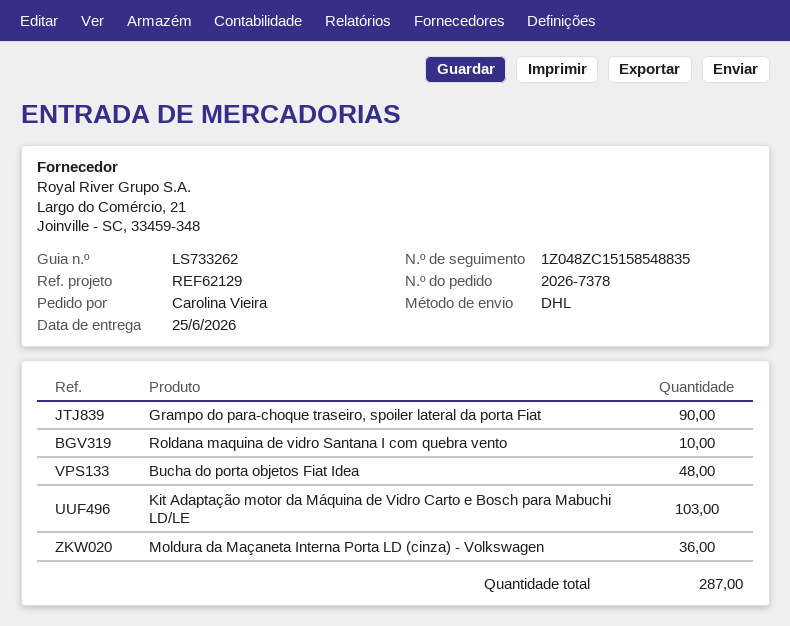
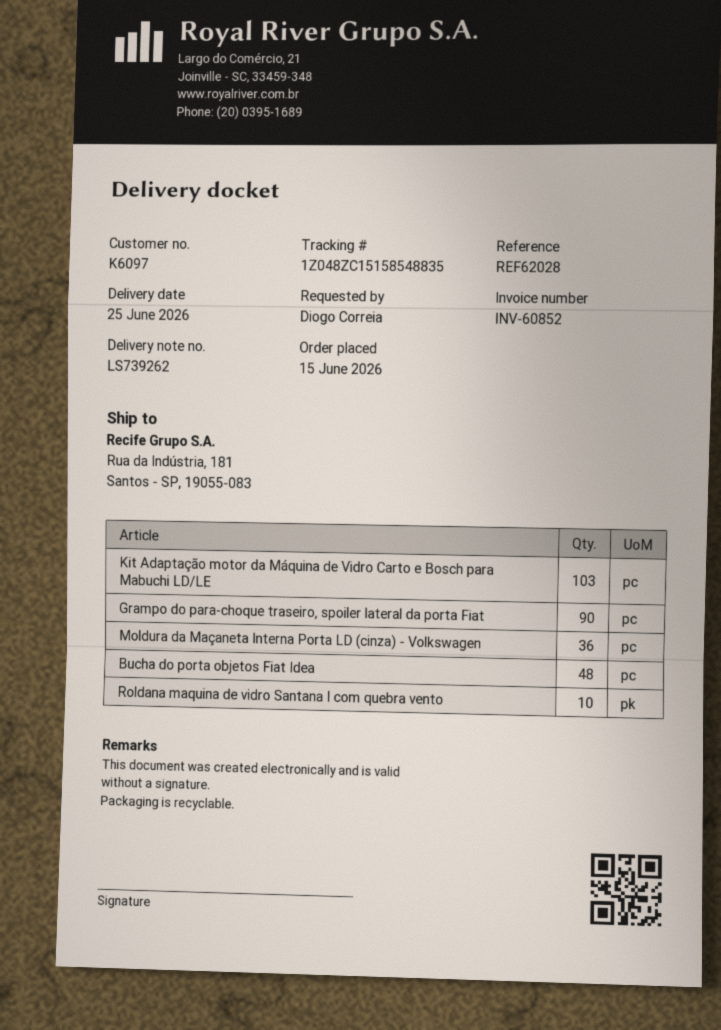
delivery note number: LS733262 -> LS739262
reference: REF62129 -> REF62028
ordered by: Carolina Vieira -> Diogo Correia

